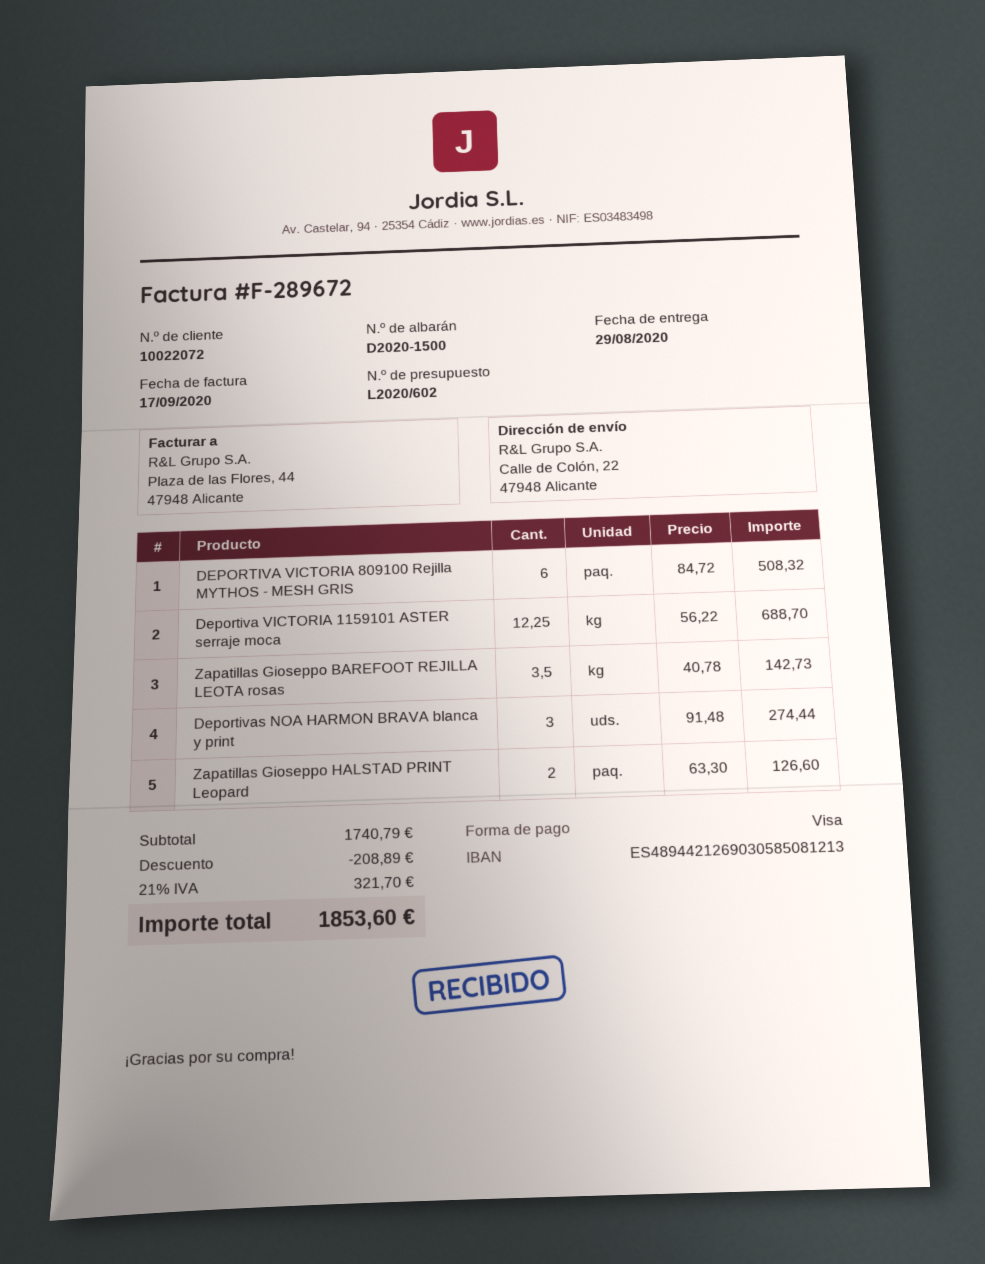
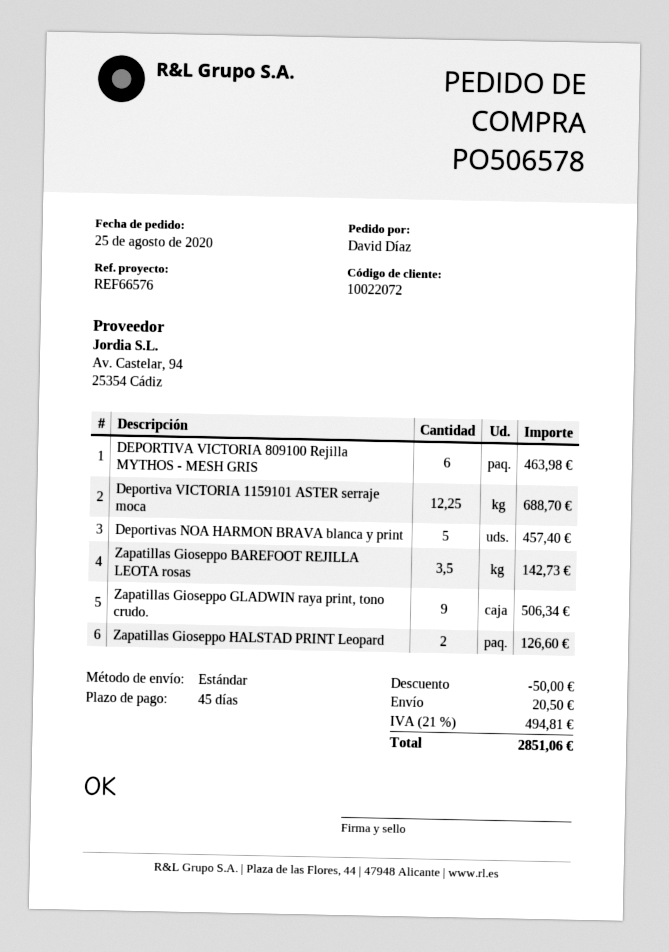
DEPORTIVA VICTORIA 809100 Rejilla MYTHOS - MESH GRIS: 6 for 508.32 -> 6 for 463.98
Deportivas NOA HARMON BRAVA blanca y print: 3 for 274.44 -> 5 for 457.40
Zapatillas Gioseppo GLADWIN raya print, tono crudo.: none -> 9 for 506.34
discount: 208.89 -> 50.00
shipping: none -> 20.50
tax: 21% = 321.70 -> 21% = 494.81
total: 1853.60 -> 2851.06

